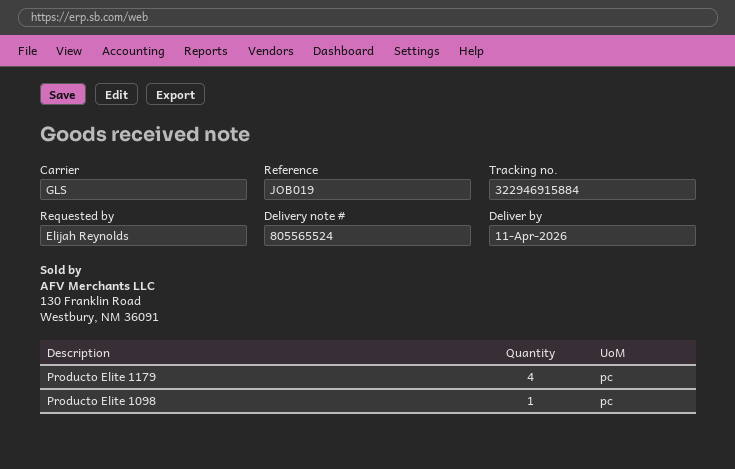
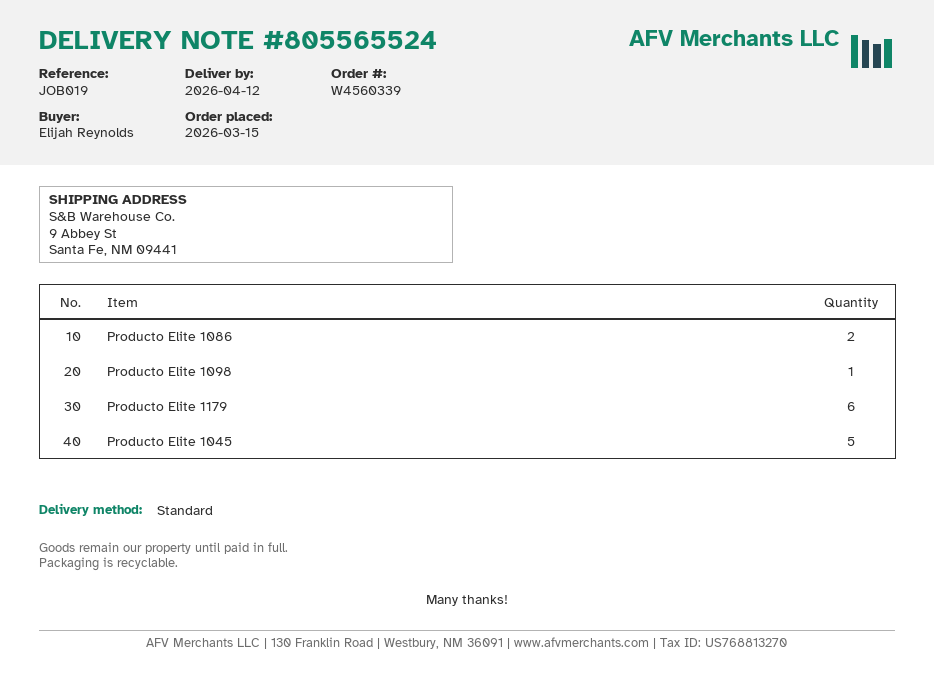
delivery date: 2026-04-11 -> 2026-04-12
shipping method: GLS -> standard
Producto Elite 1179: 4 -> 6
Producto Elite 1086: none -> 2
Producto Elite 1045: none -> 5

